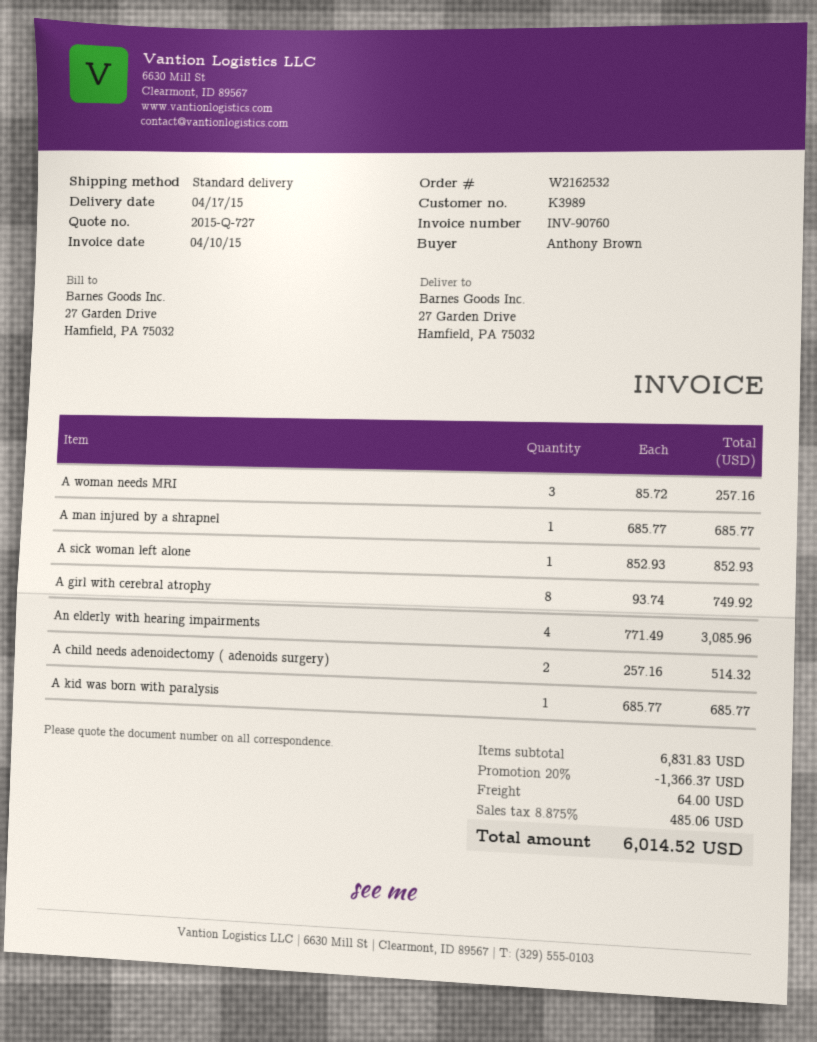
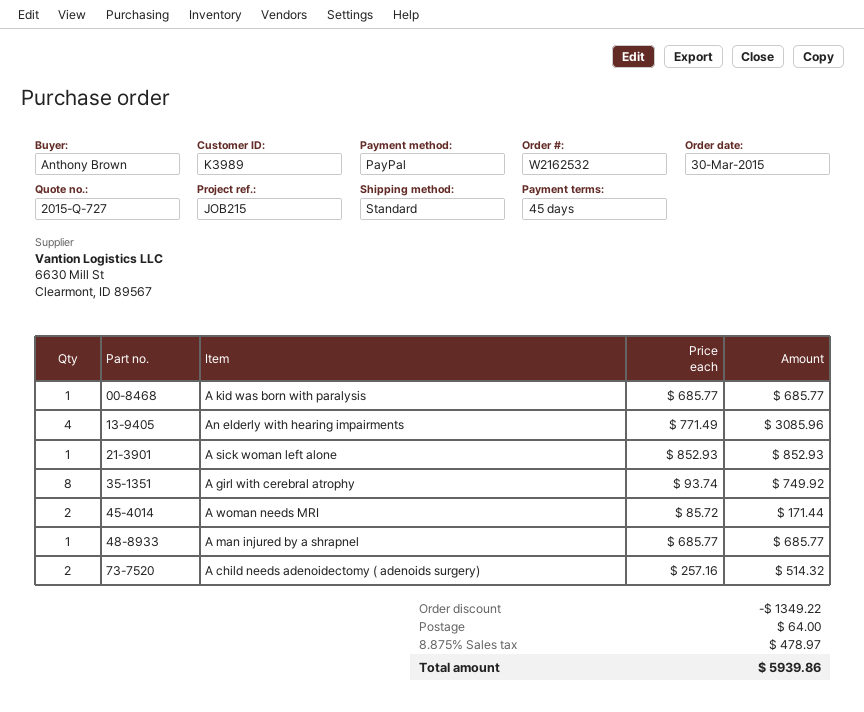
A woman needs MRI: 3 x 85.72 = 257.16 -> 2 x 85.72 = 171.44
discount: 1366.37 -> 1349.22
tax: 8.875% = 485.06 -> 8.875% = 478.97
total: 6014.52 -> 5939.86

